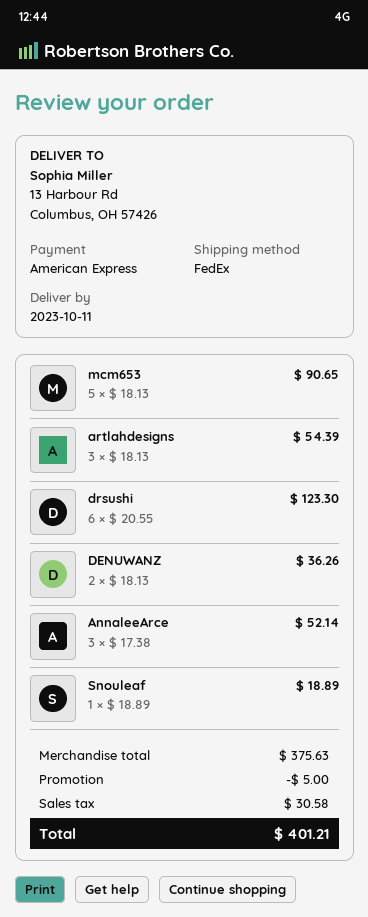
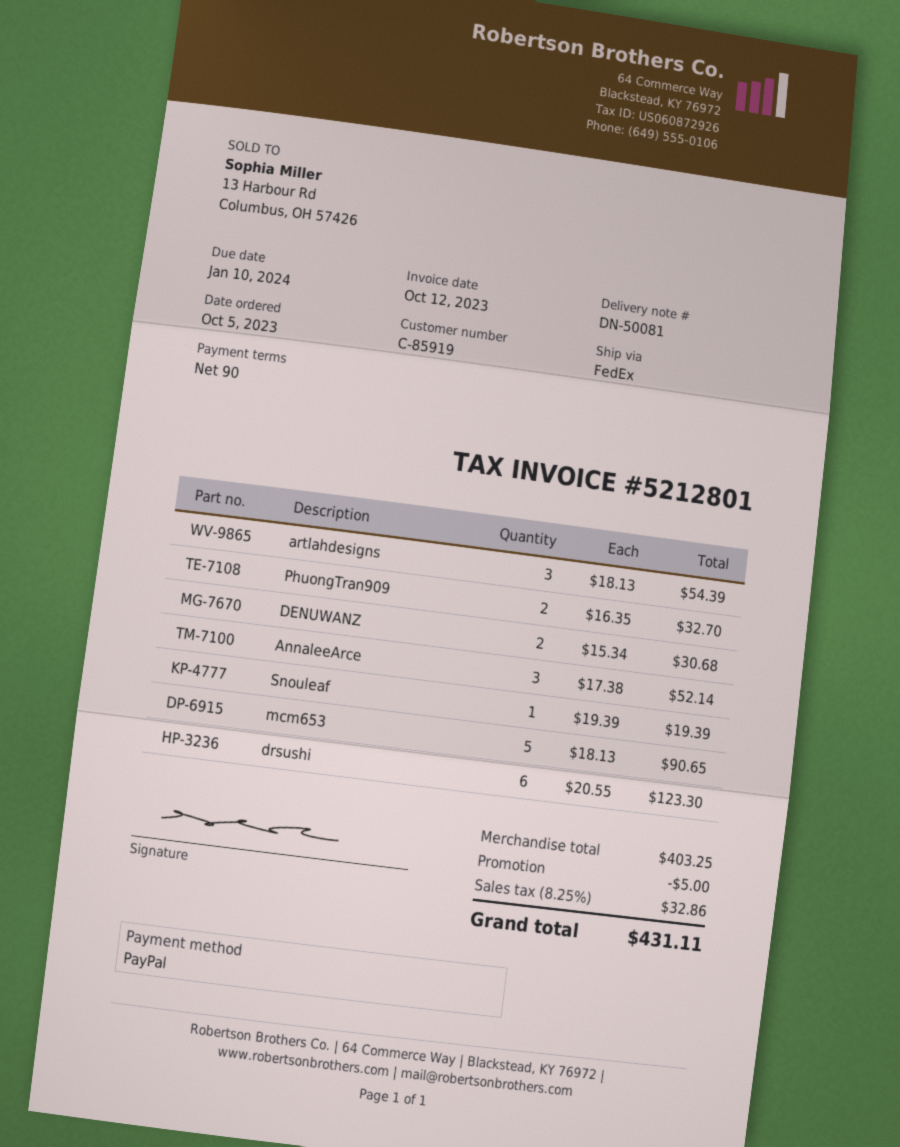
payment method: American Express -> PayPal
DENUWANZ: 2 x 18.13 = 36.26 -> 2 x 15.34 = 30.68
Snouleaf: 1 x 18.89 = 18.89 -> 1 x 19.39 = 19.39
PhuongTran909: none -> 2 x 16.35 = 32.70
subtotal: 375.63 -> 403.25
tax: 30.58 -> 32.86
total: 401.21 -> 431.11

